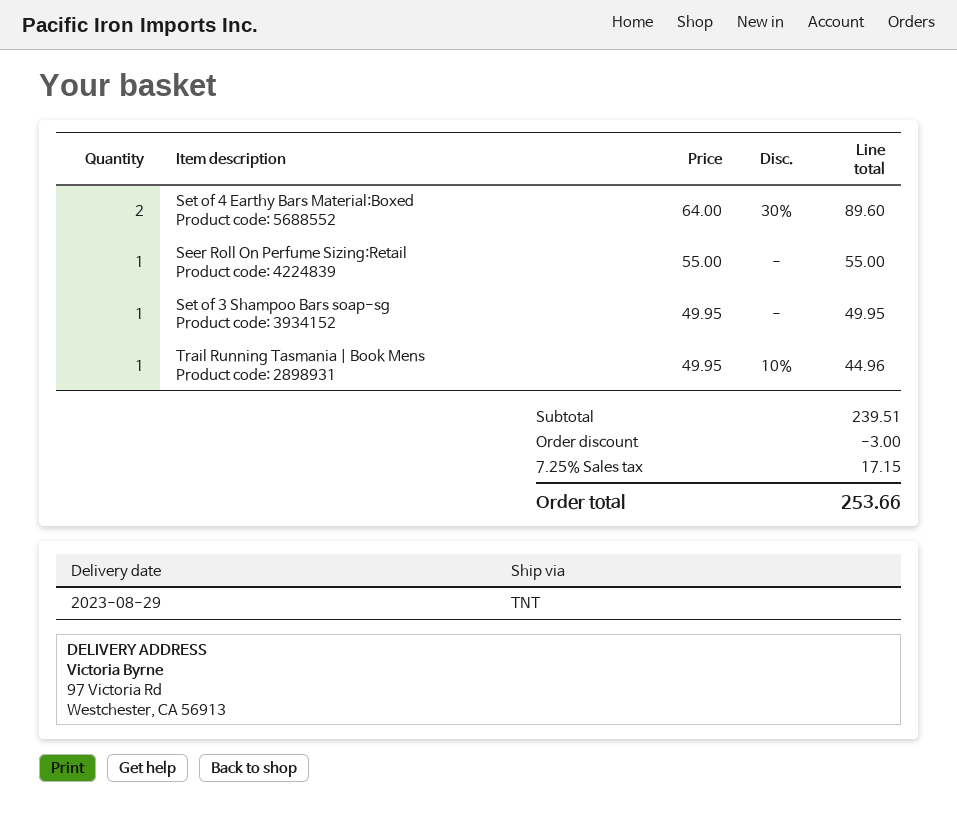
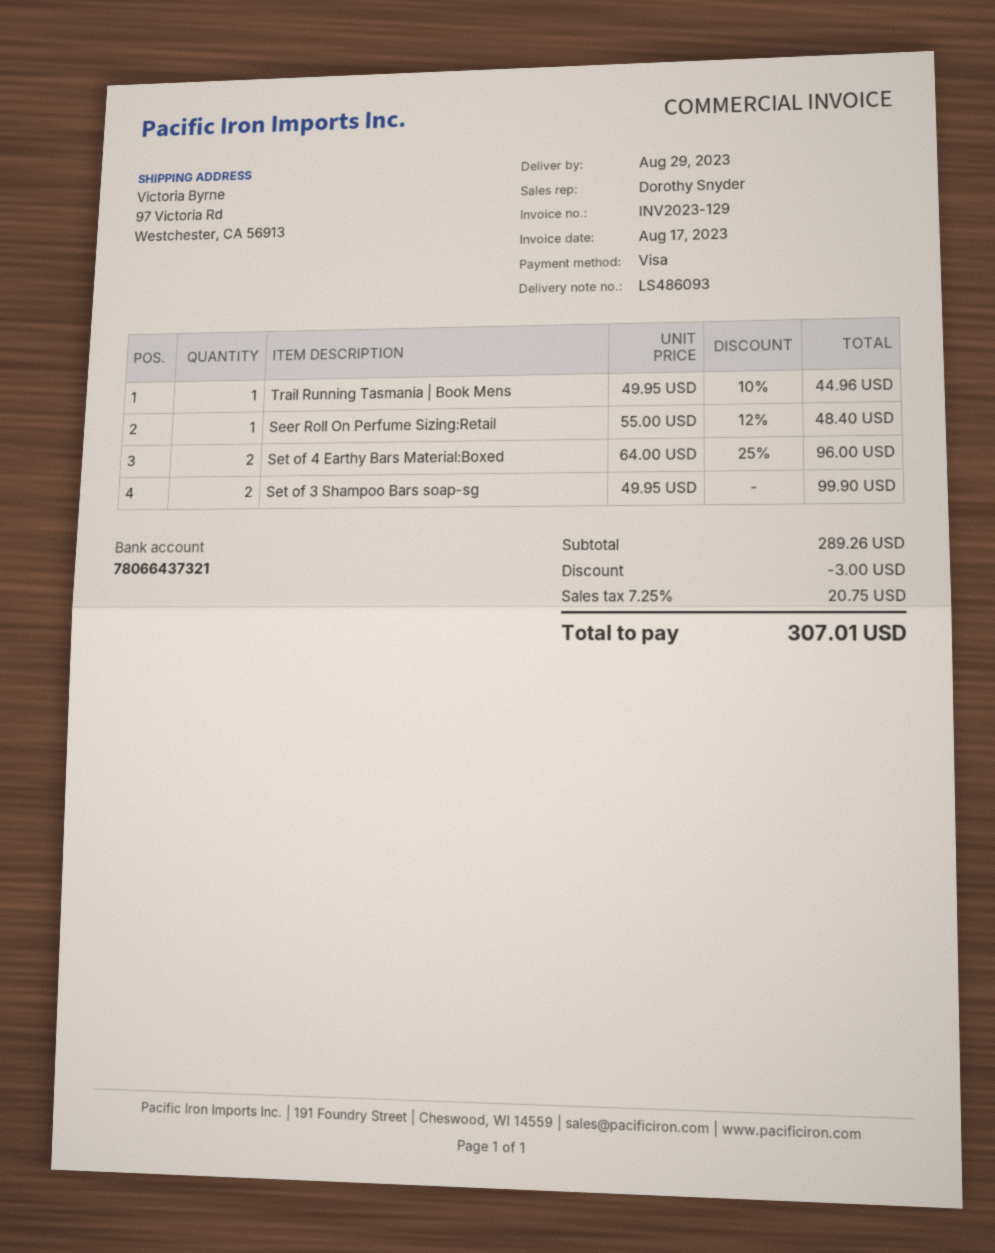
Set of 4 Earthy Bars Material:Boxed: 2 x 64.00 - 30% = 89.60 -> 2 x 64.00 - 25% = 96.00
Seer Roll On Perfume Sizing:Retail: 1 x 55.00 = 55.00 -> 1 x 55.00 - 12% = 48.40
Set of 3 Shampoo Bars soap-sg: 1 x 49.95 = 49.95 -> 2 x 49.95 = 99.90
subtotal: 239.51 -> 289.26
tax: 7.25% = 17.15 -> 7.25% = 20.75
total: 253.66 -> 307.01

